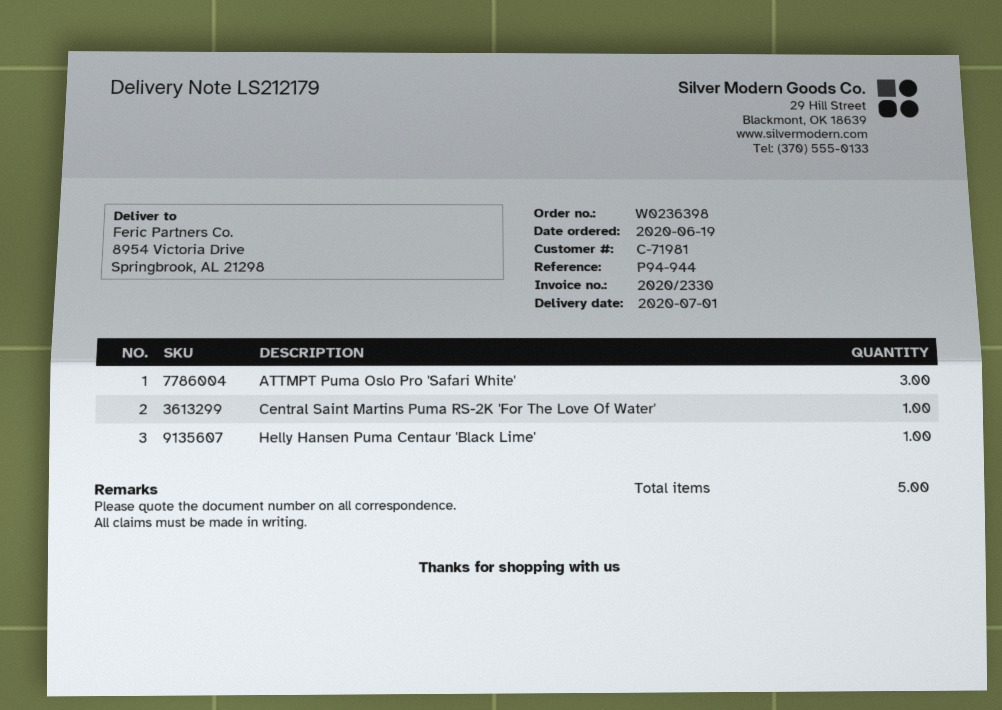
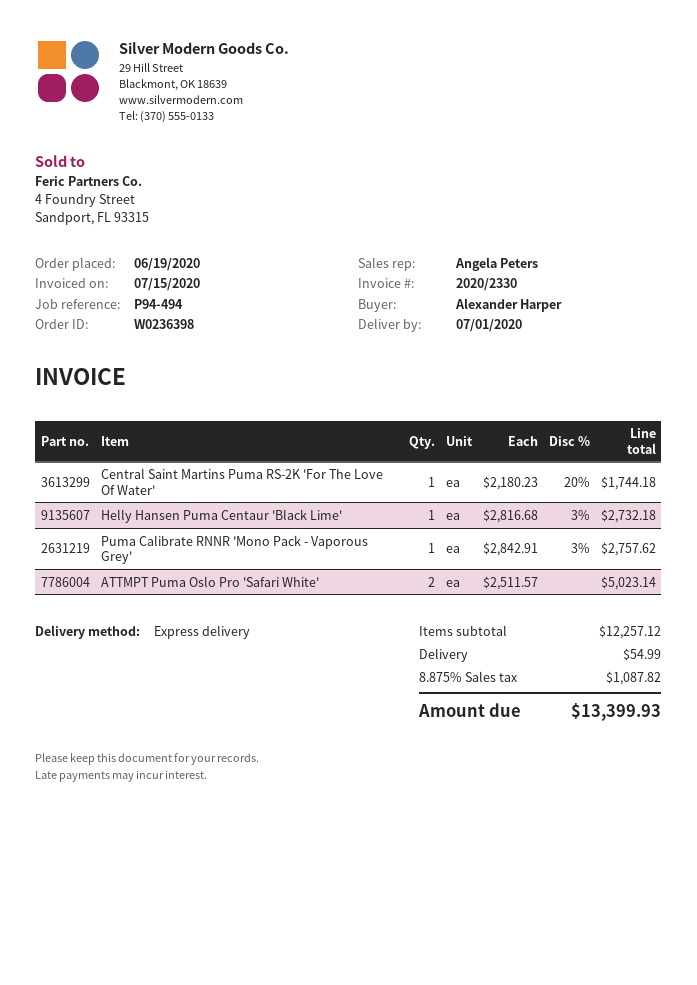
reference: P94-944 -> P94-494
ATTMPT Puma Oslo Pro 'Safari White': 3 -> 2
Puma Calibrate RNNR 'Mono Pack - Vaporous Grey': none -> 1

